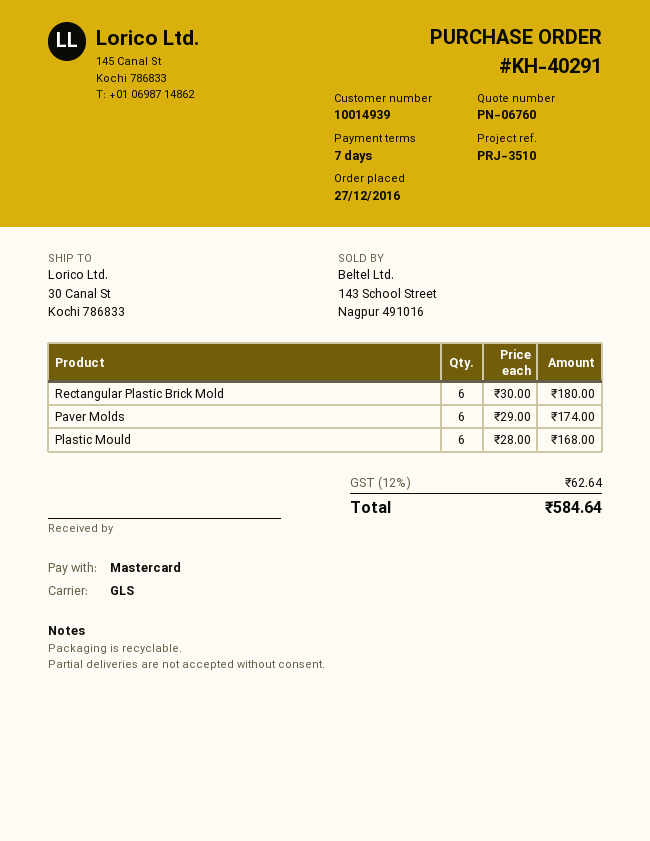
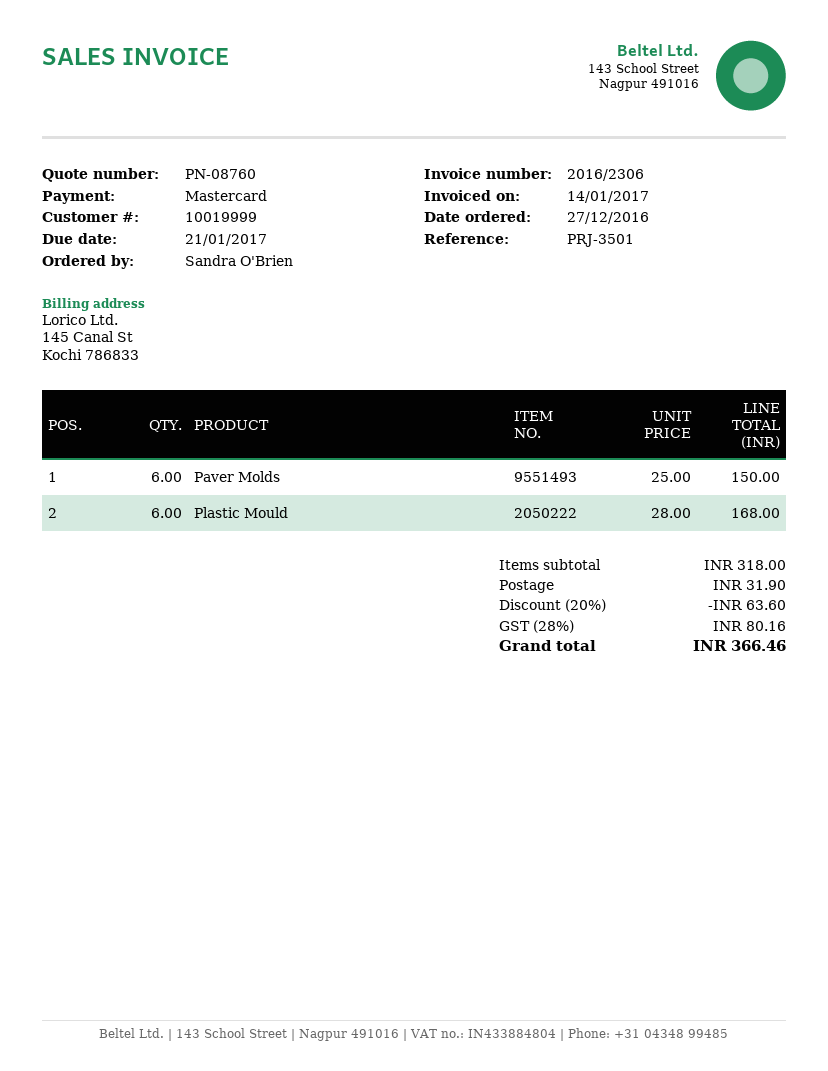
quote number: PN-06760 -> PN-08760
customer number: 10014939 -> 10019999
reference: PRJ-3510 -> PRJ-3501
Rectangular Plastic Brick Mold: 6 x 30.00 = 180.00 -> none
Paver Molds: 6 x 29.00 = 174.00 -> 6 x 25.00 = 150.00
discount: none -> 20% = 63.60
shipping: none -> 31.90
tax: 12% = 62.64 -> 28% = 80.16
total: 584.64 -> 366.46

